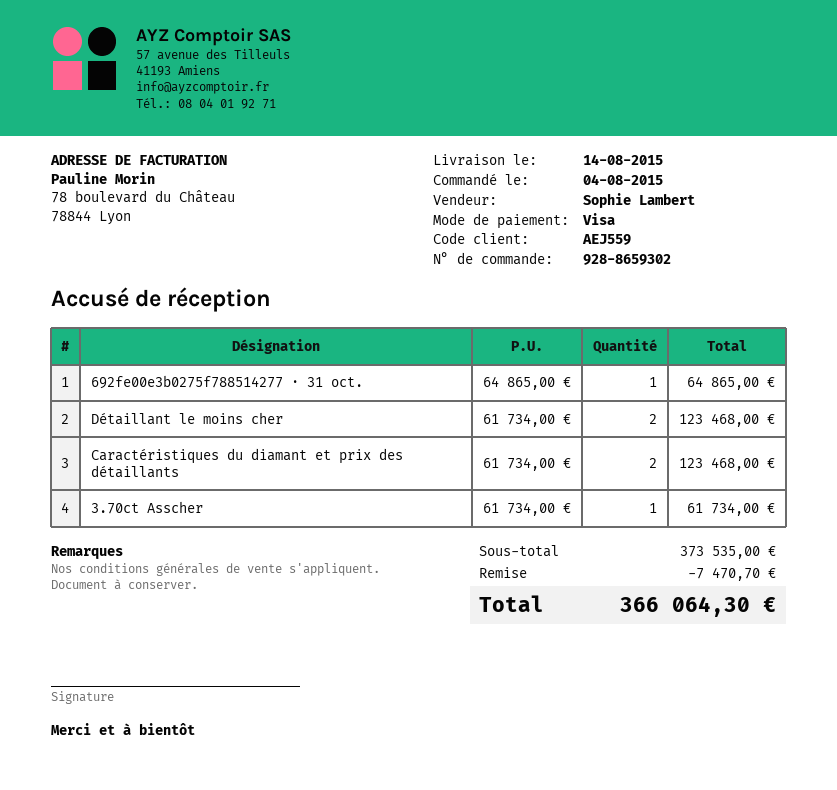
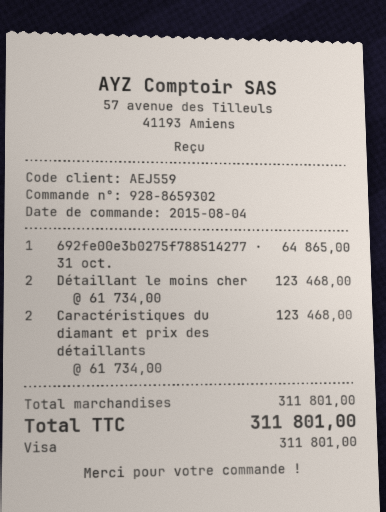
3.70ct Asscher: 1 x 61734.00 = 61734.00 -> none
subtotal: 373535.00 -> 311801.00
discount: 7470.70 -> none
total: 366064.30 -> 311801.00

